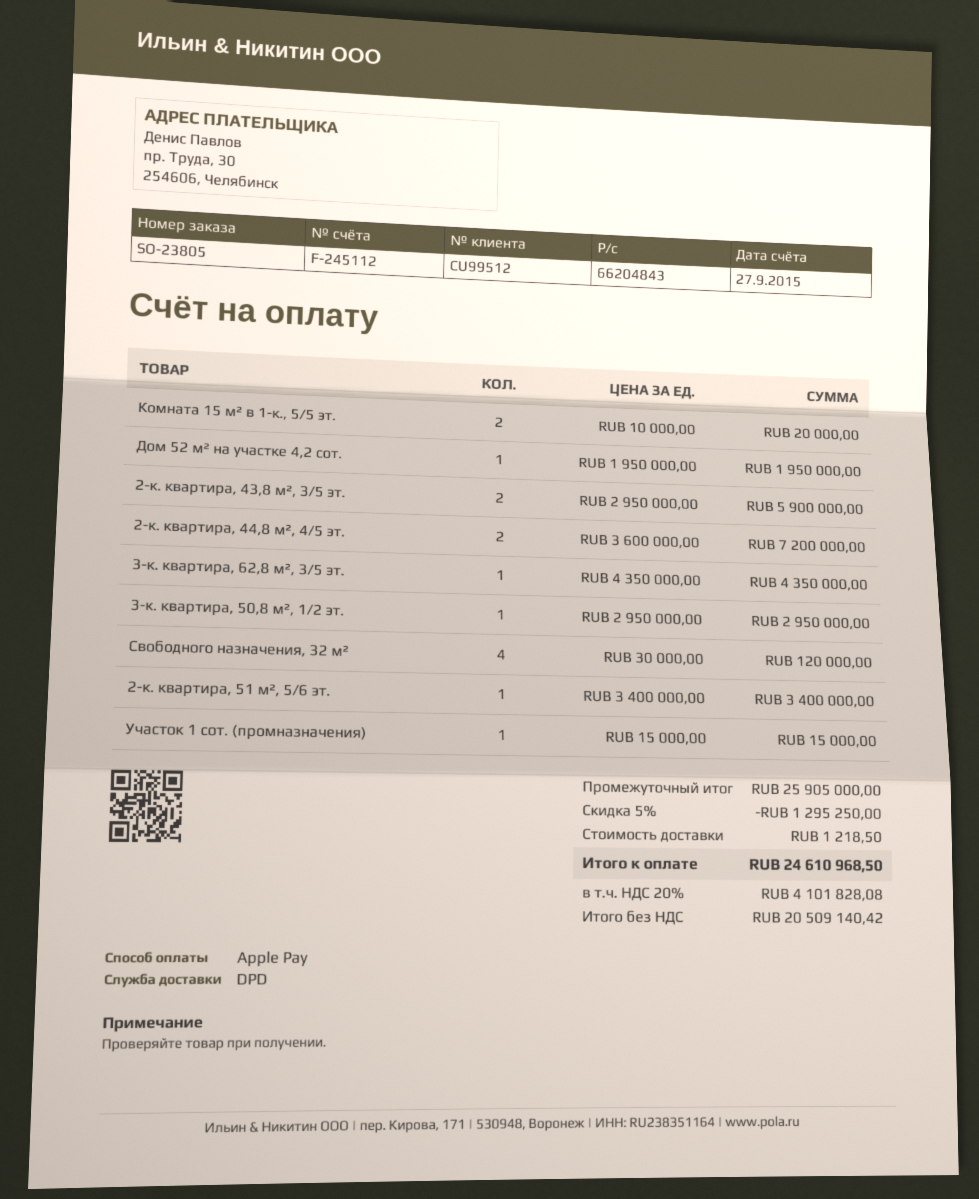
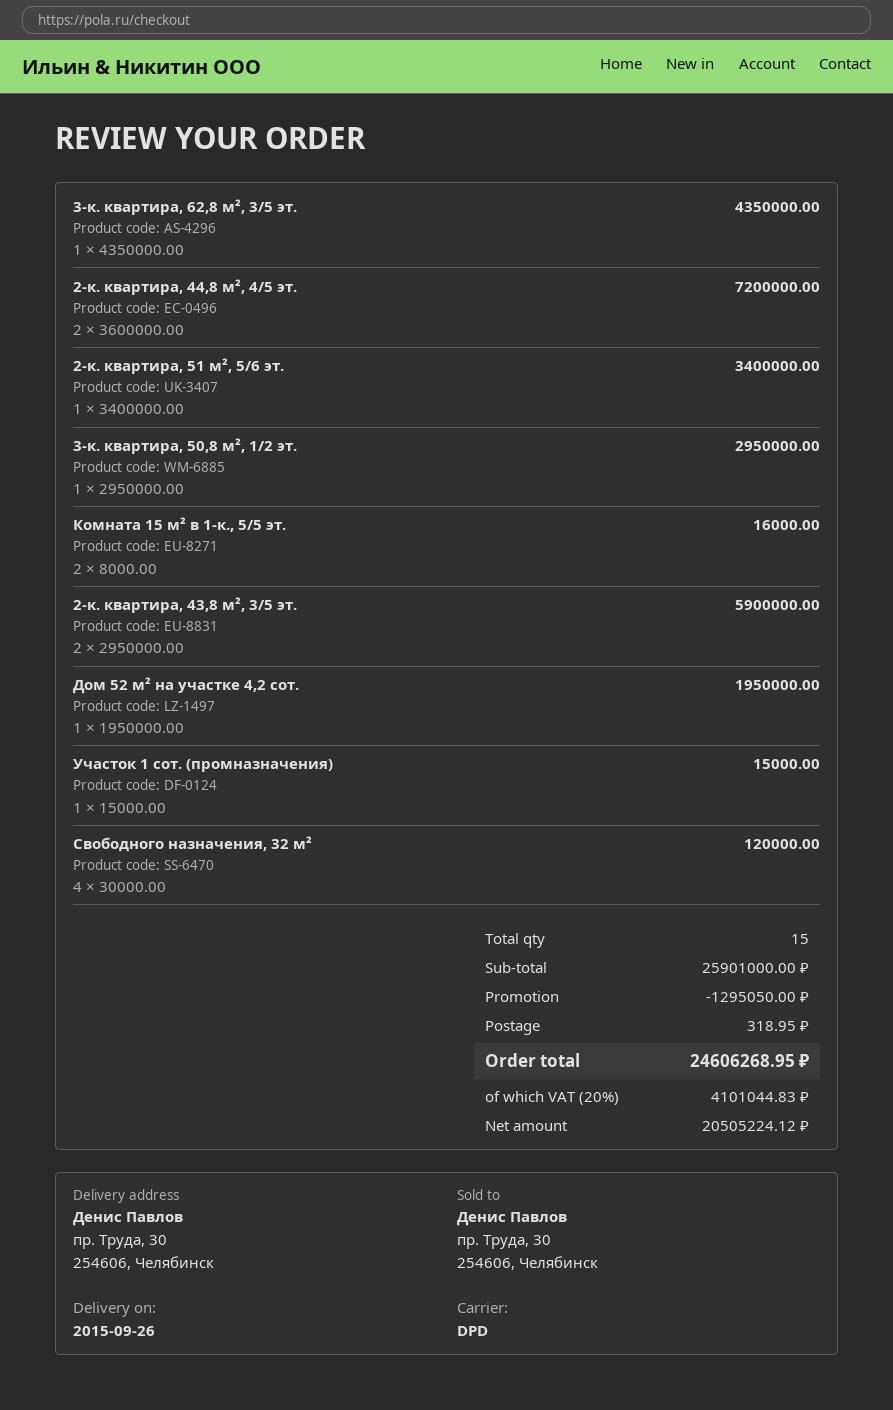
Комната 15 м² в 1-к., 5/5 эт.: 2 x 10000.00 = 20000.00 -> 2 x 8000.00 = 16000.00
subtotal: 25905000.00 -> 25901000.00
discount: 1295250.00 -> 1295050.00
shipping: 1218.50 -> 318.95
net: 20509140.42 -> 20505224.12
tax: 20% = 4101828.08 -> 20% = 4101044.83
total: 24610968.50 -> 24606268.95

